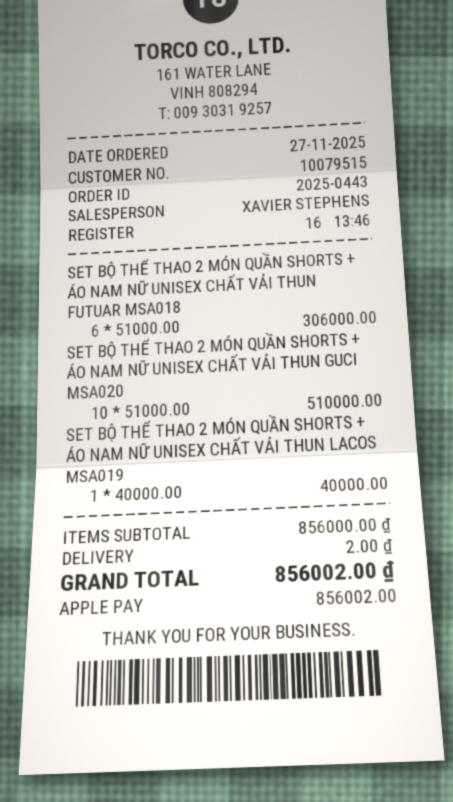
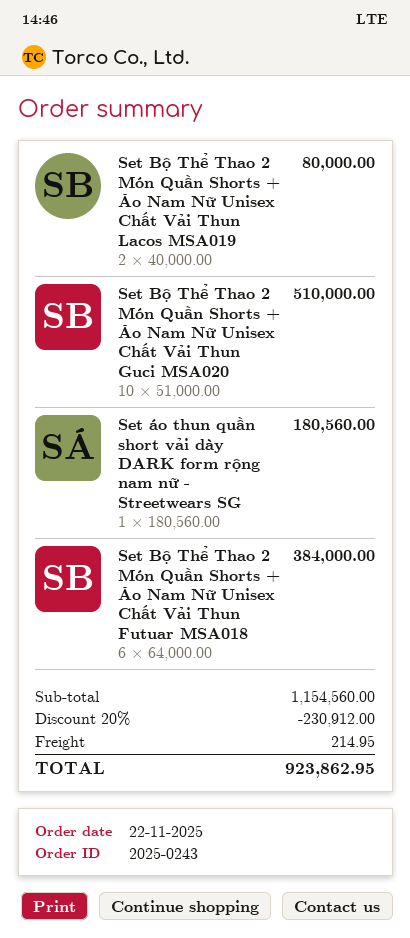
order number: 2025-0443 -> 2025-0243
order date: 2025-11-27 -> 2025-11-22
SET BỘ THỂ THAO 2 MÓN QUẦN SHORTS + ÁO NAM NỮ UNISEX CHẤT VẢI THUN FUTUAR MSA018: 6 x 51000.00 = 306000.00 -> 6 x 64000.00 = 384000.00
SET BỘ THỂ THAO 2 MÓN QUẦN SHORTS + ÁO NAM NỮ UNISEX CHẤT VẢI THUN LACOS MSA019: 1 x 40000.00 = 40000.00 -> 2 x 40000.00 = 80000.00
Set áo thun quần short vải dày DARK form rộng nam nữ - Streetwears SG: none -> 1 x 180560.00 = 180560.00
subtotal: 856000.00 -> 1154560.00
discount: none -> 20% = 230912.00
shipping: 2.00 -> 214.95
total: 856002.00 -> 923862.95

